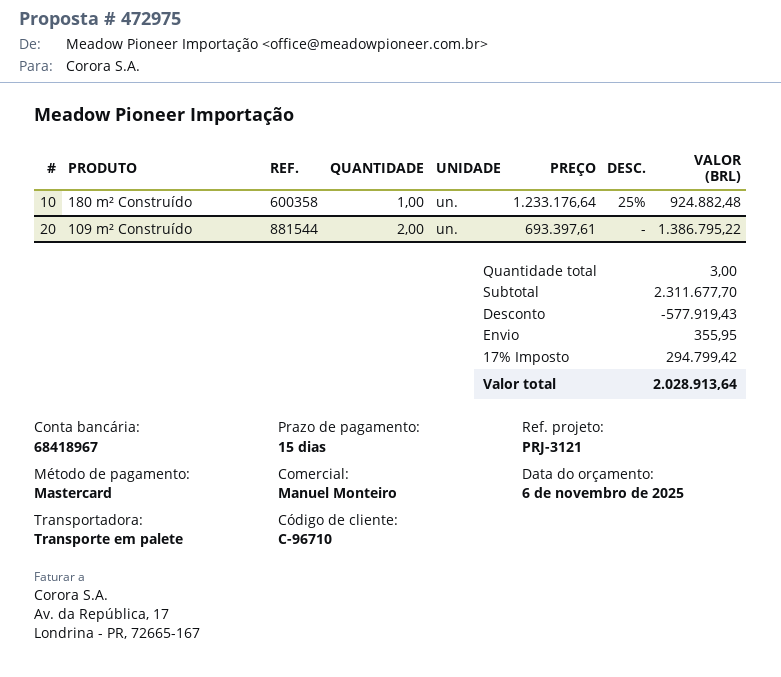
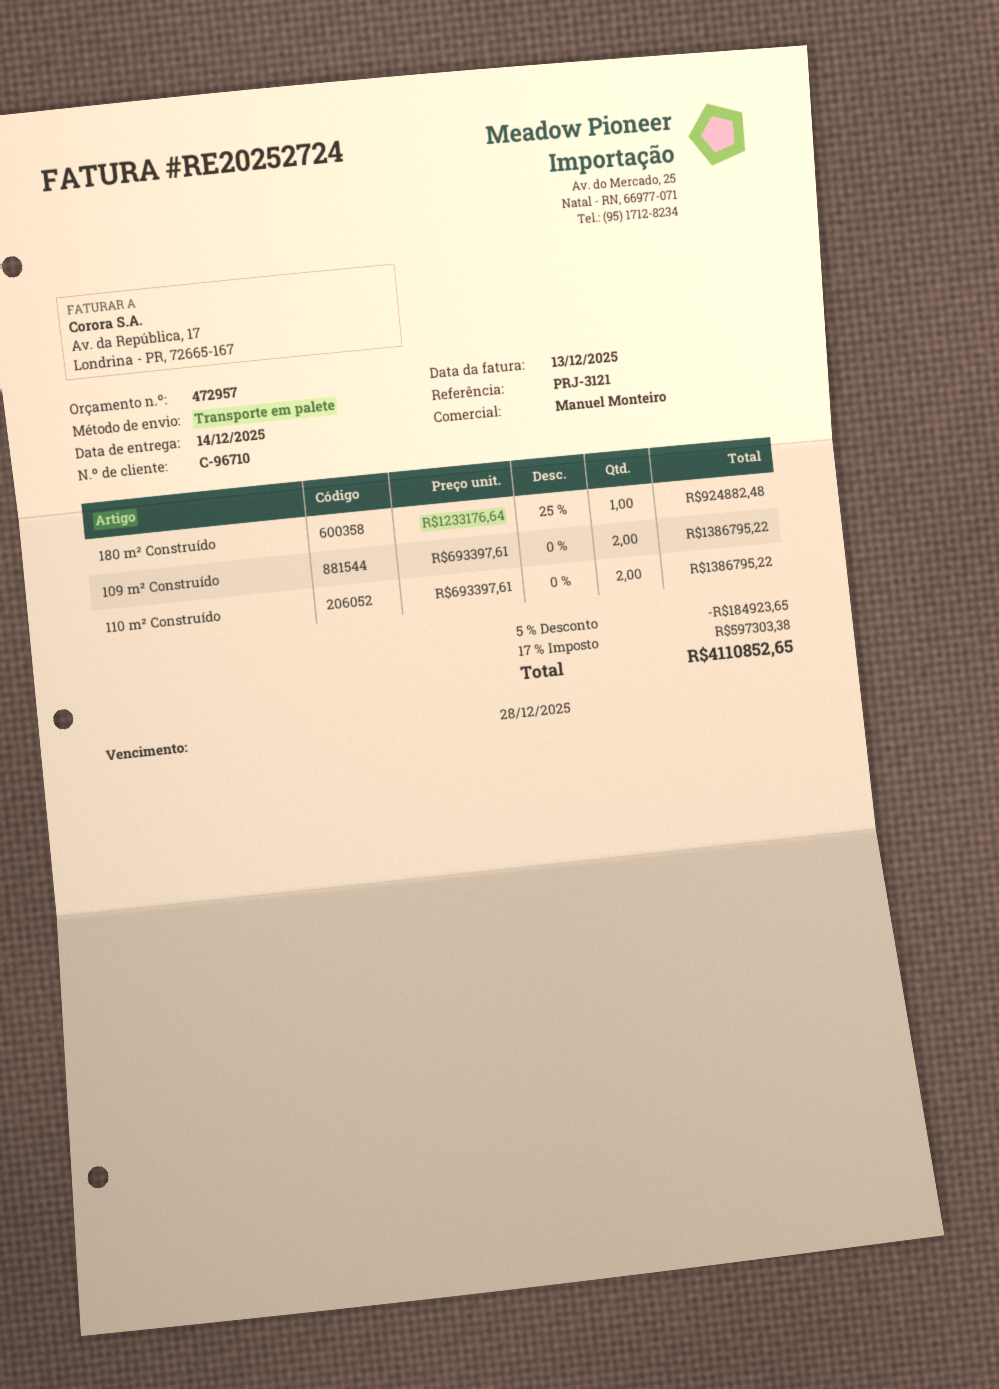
quote number: 472975 -> 472957
110 m² Construído: none -> 2 x 693397.61 = 1386795.22
discount: 577919.43 -> 184923.65
shipping: 355.95 -> none
tax: 17% = 294799.42 -> 17% = 597303.38
total: 2028913.64 -> 4110852.65

